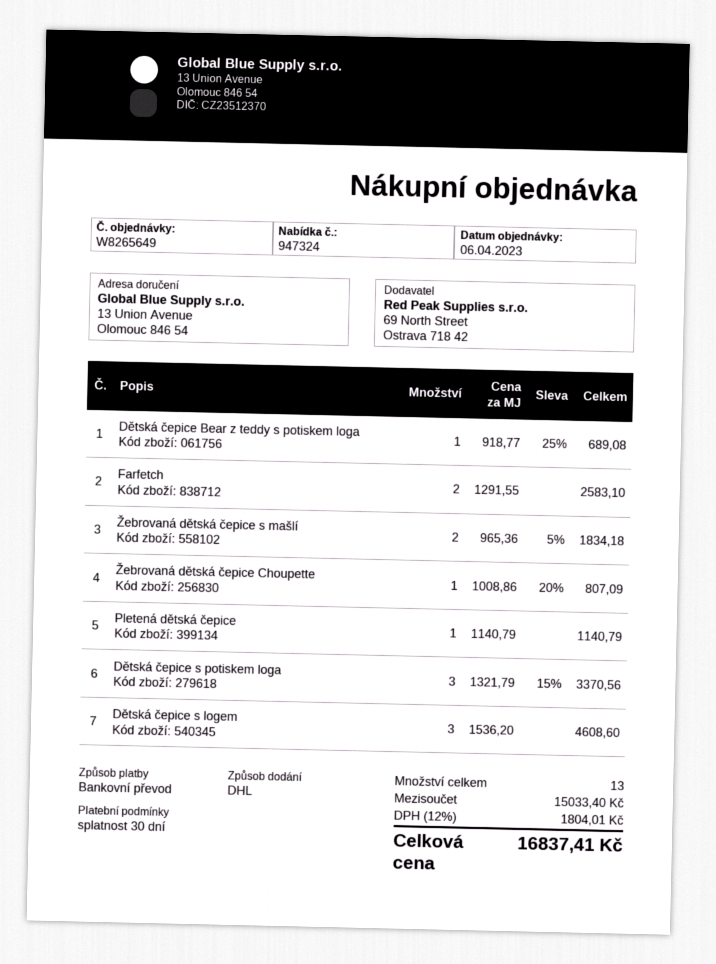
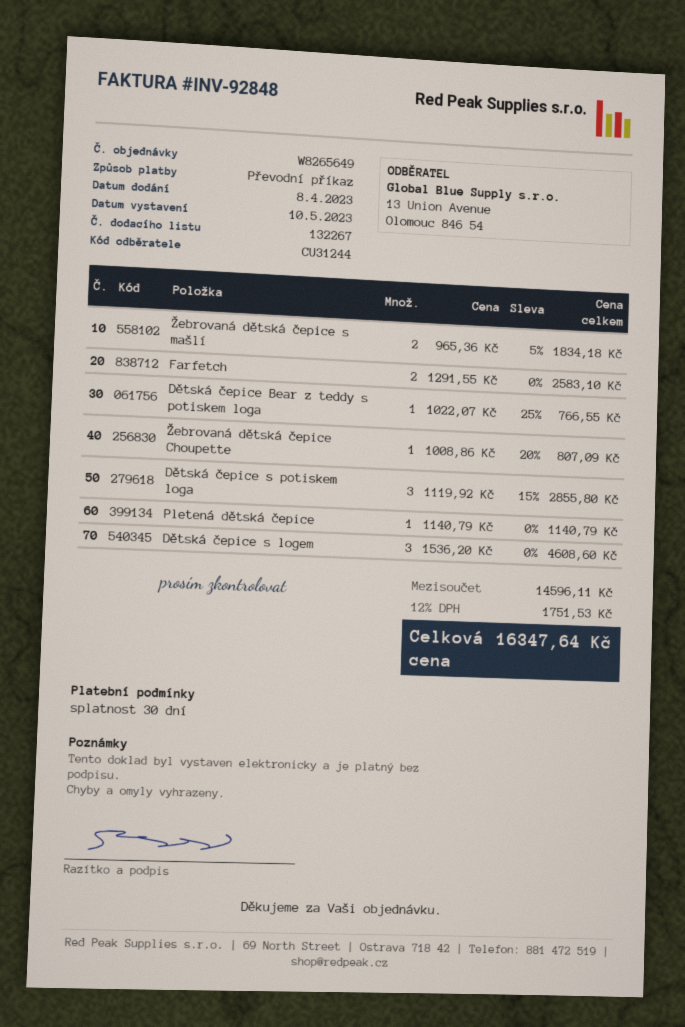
Dětská čepice Bear z teddy s potiskem loga: 1 x 918.77 - 25% = 689.08 -> 1 x 1022.07 - 25% = 766.55
Dětská čepice s potiskem loga: 3 x 1321.79 - 15% = 3370.56 -> 3 x 1119.92 - 15% = 2855.80
subtotal: 15033.40 -> 14596.11
tax: 12% = 1804.01 -> 12% = 1751.53
total: 16837.41 -> 16347.64

